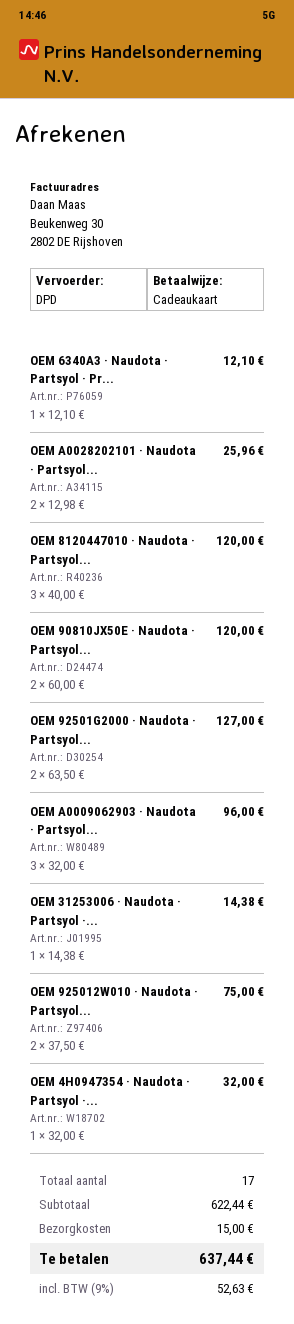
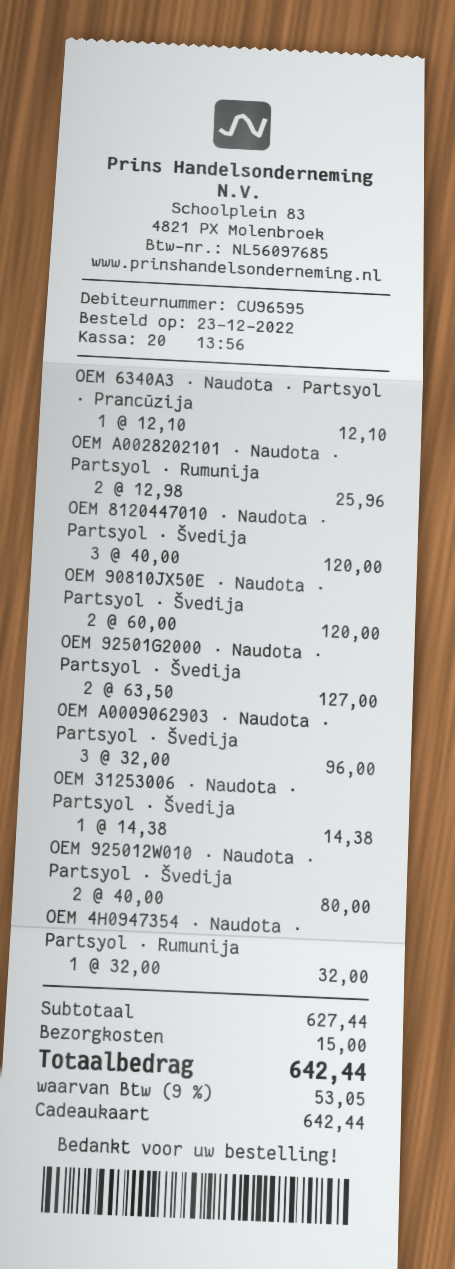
OEM 925012W010 · Naudota · Partsyol...: 2 x 37.50 = 75.00 -> 2 x 40.00 = 80.00
subtotal: 622.44 -> 627.44
tax: 9% = 52.63 -> 9% = 53.05
total: 637.44 -> 642.44

